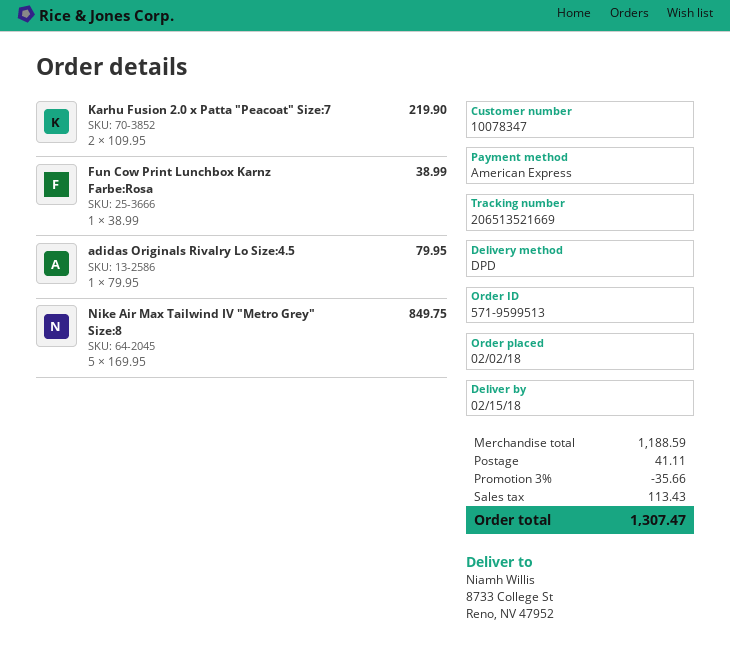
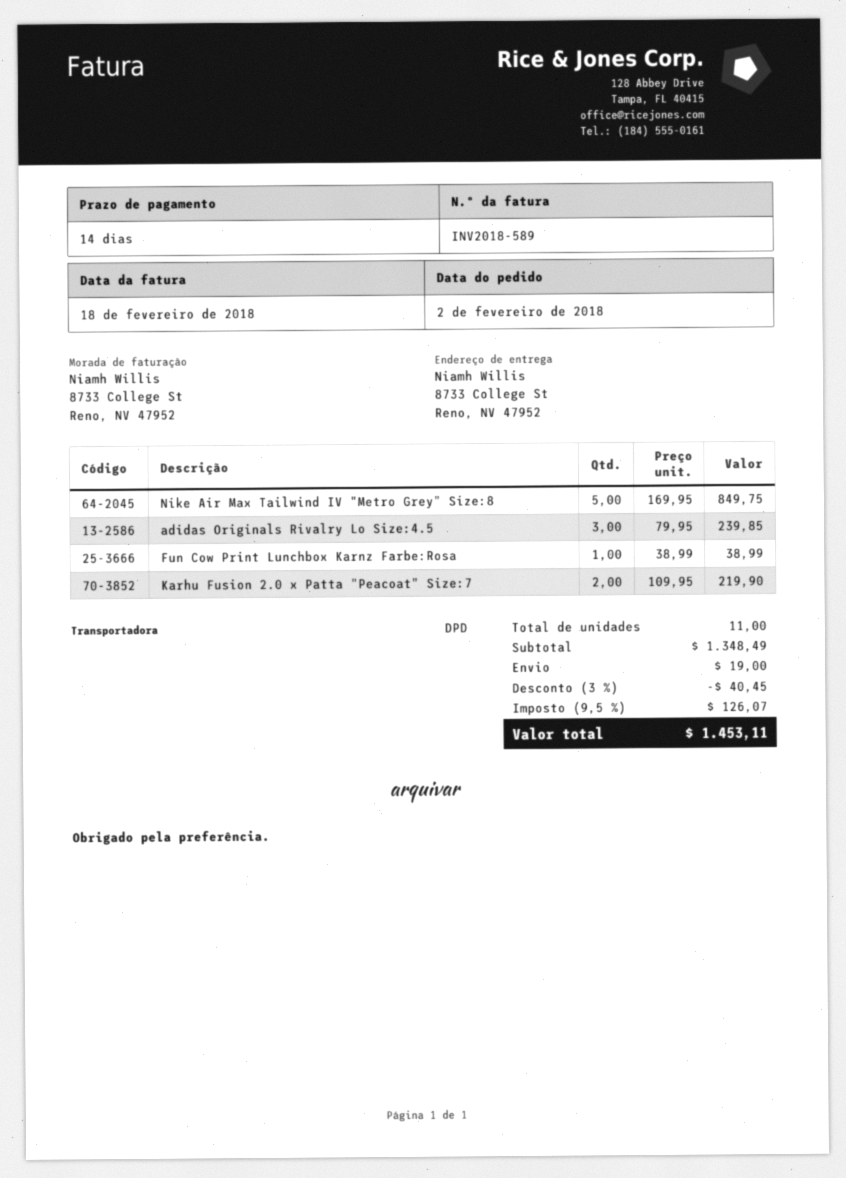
adidas Originals Rivalry Lo Size:4.5: 1 x 79.95 = 79.95 -> 3 x 79.95 = 239.85
subtotal: 1188.59 -> 1348.49
discount: 3% = 35.66 -> 3% = 40.45
shipping: 41.11 -> 19.00
tax: 113.43 -> 126.07
total: 1307.47 -> 1453.11

